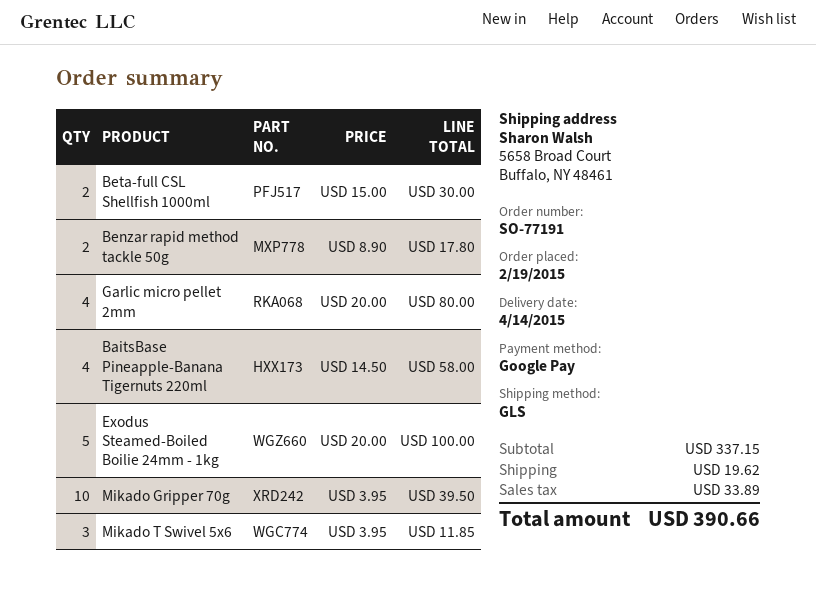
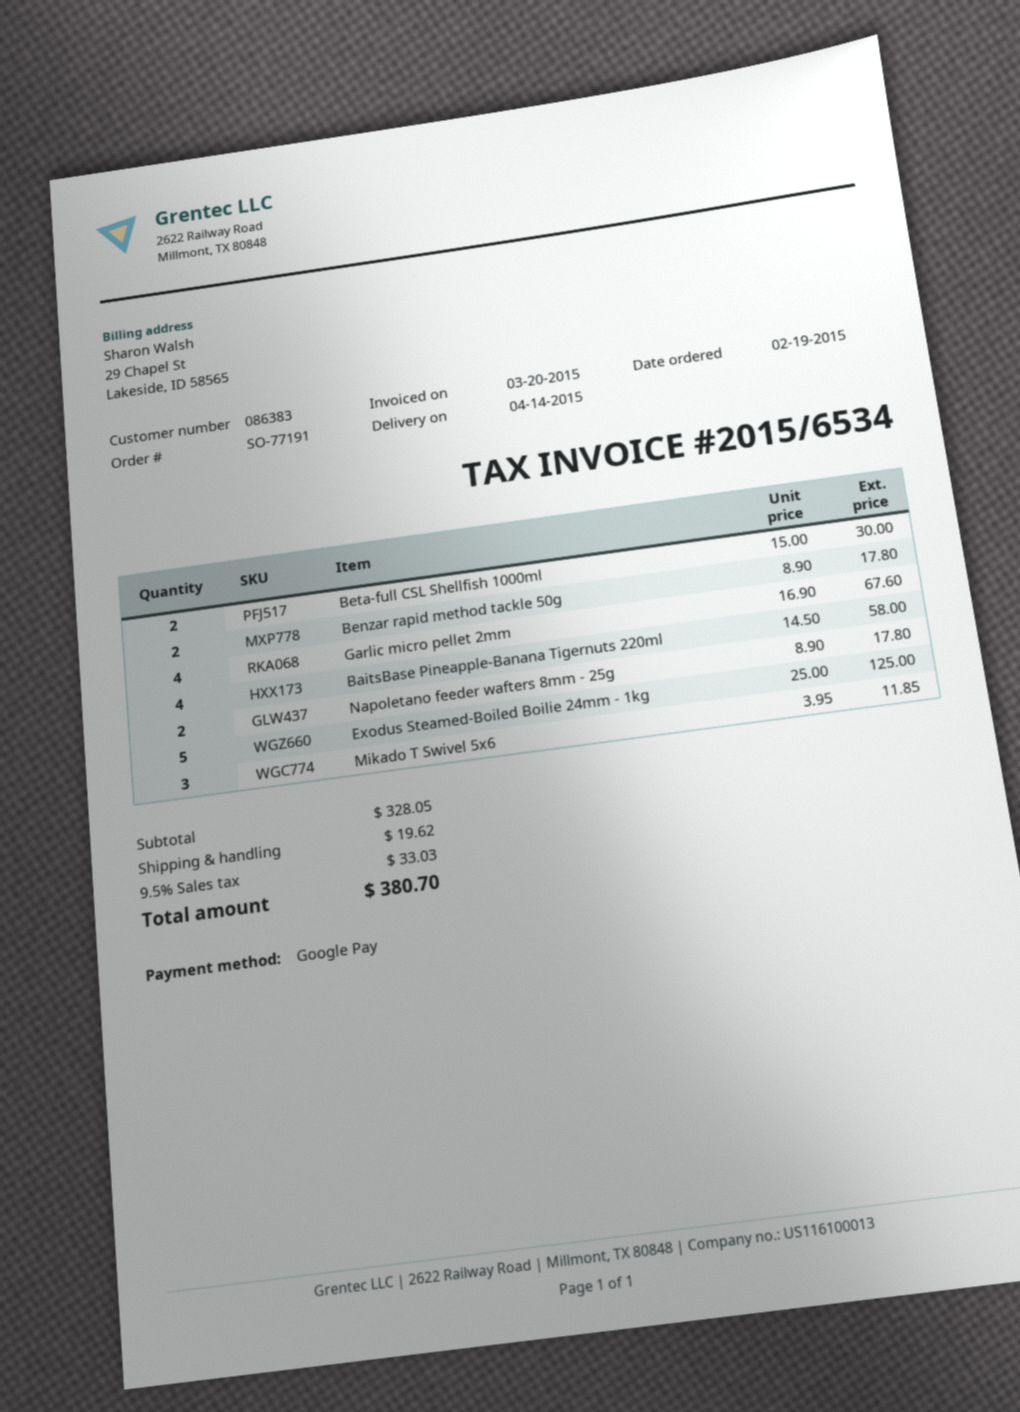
Garlic micro pellet 2mm: 4 x 20.00 = 80.00 -> 4 x 16.90 = 67.60
Exodus Steamed-Boiled Boilie 24mm - 1kg: 5 x 20.00 = 100.00 -> 5 x 25.00 = 125.00
Mikado Gripper 70g: 10 x 3.95 = 39.50 -> none
Napoletano feeder wafters 8mm - 25g: none -> 2 x 8.90 = 17.80
subtotal: 337.15 -> 328.05
tax: 33.89 -> 33.03
total: 390.66 -> 380.70

